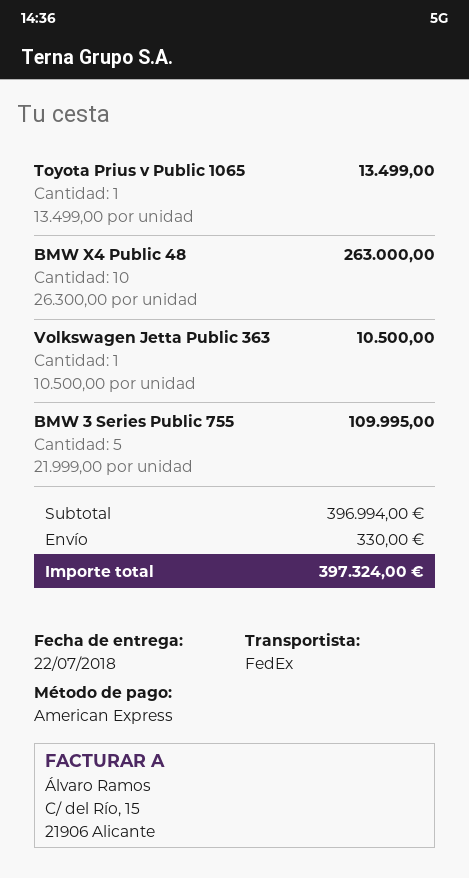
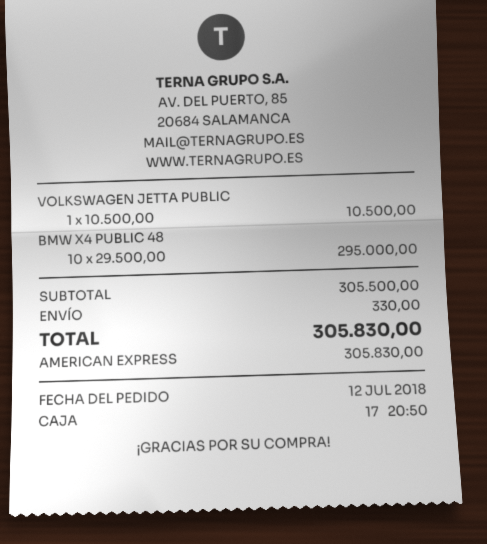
Toyota Prius v Public 1065: 1 x 13499.00 = 13499.00 -> none
BMW X4 Public 48: 10 x 26300.00 = 263000.00 -> 10 x 29500.00 = 295000.00
BMW 3 Series Public 755: 5 x 21999.00 = 109995.00 -> none
subtotal: 396994.00 -> 305500.00
total: 397324.00 -> 305830.00

